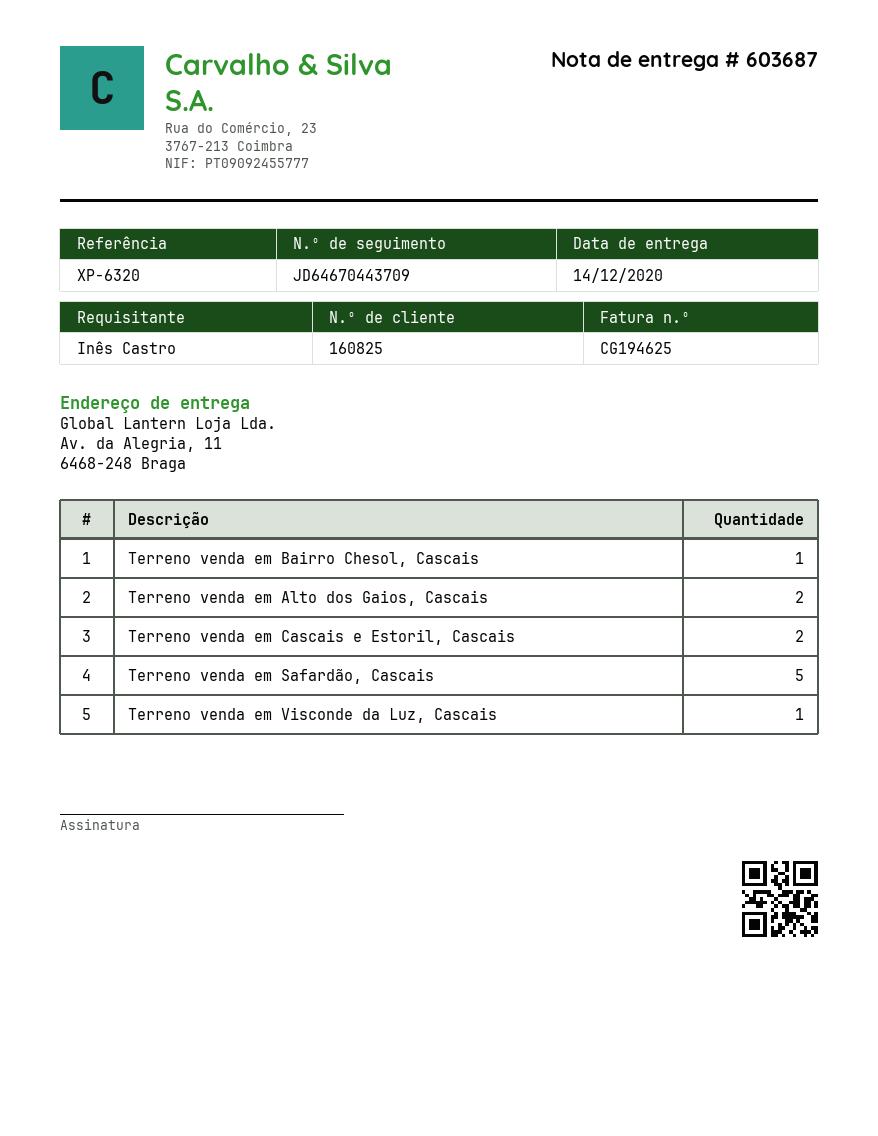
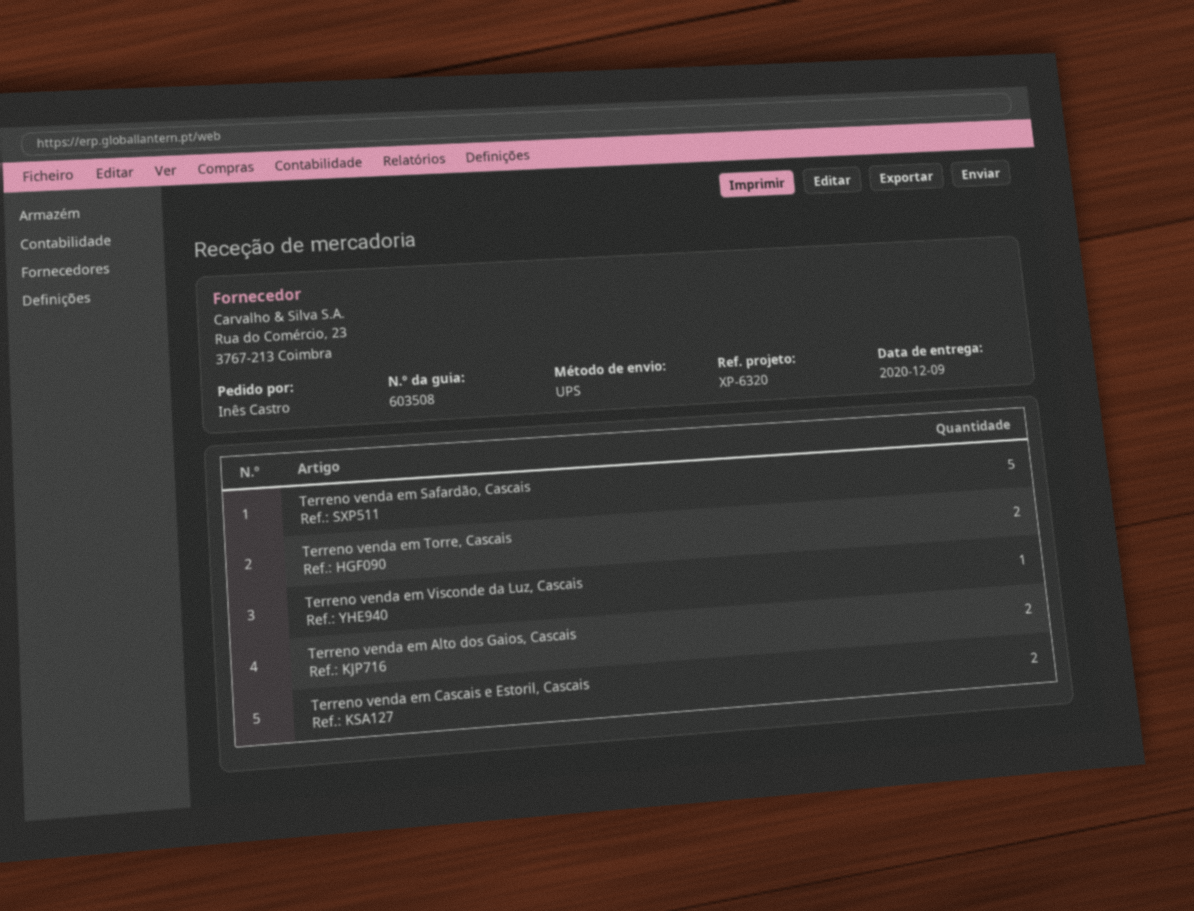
delivery note number: 603687 -> 603508
delivery date: 2020-12-14 -> 2020-12-09
Terreno venda em Bairro Chesol, Cascais: 1 -> none
Terreno venda em Torre, Cascais: none -> 2

